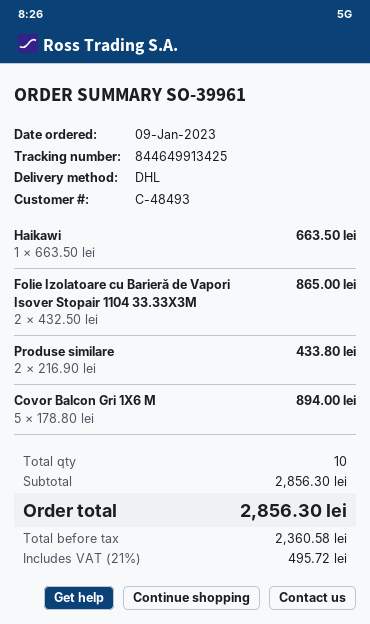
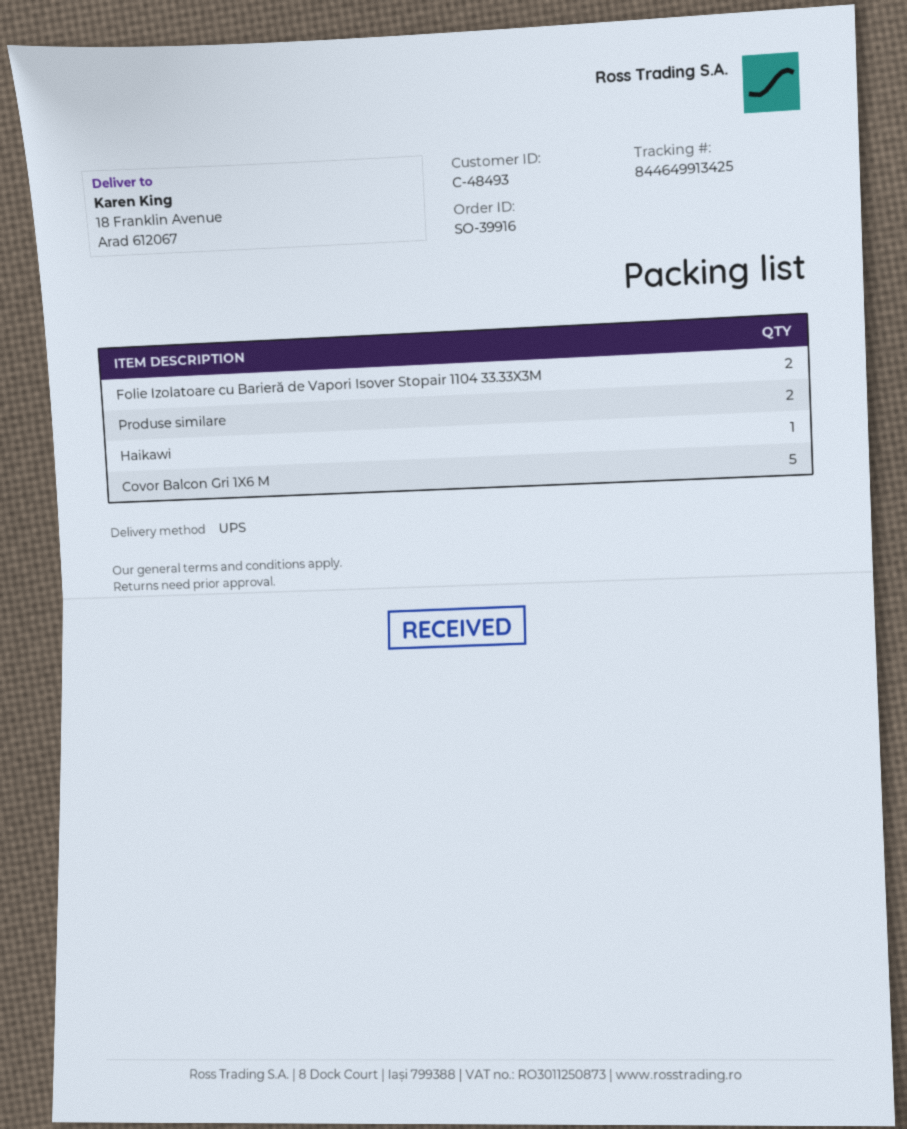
order number: SO-39961 -> SO-39916
shipping method: DHL -> UPS

